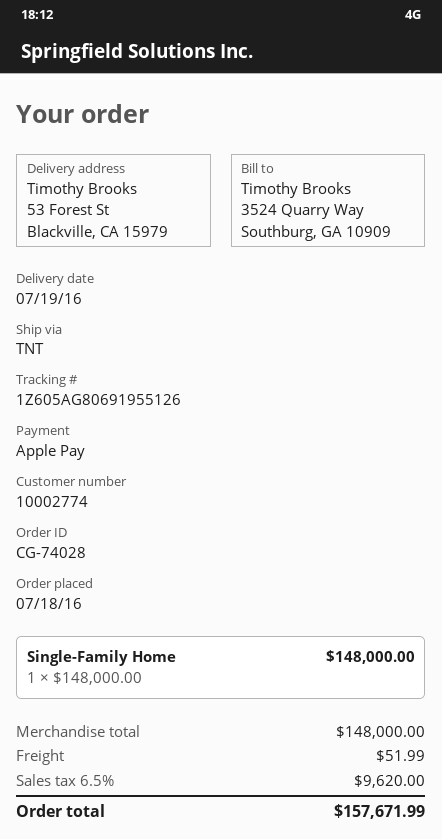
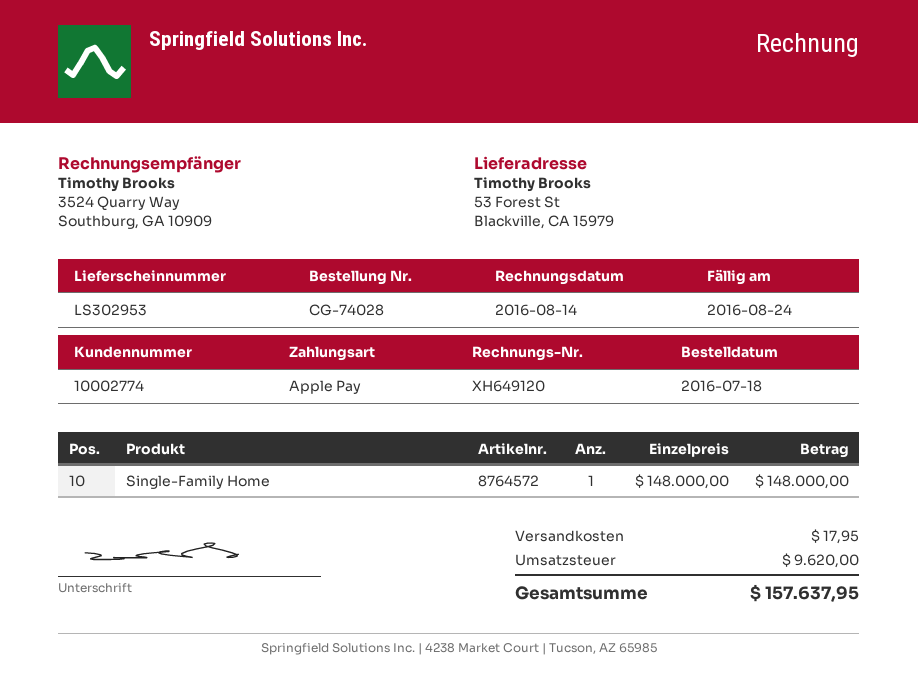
shipping: 51.99 -> 17.95
total: 157671.99 -> 157637.95

